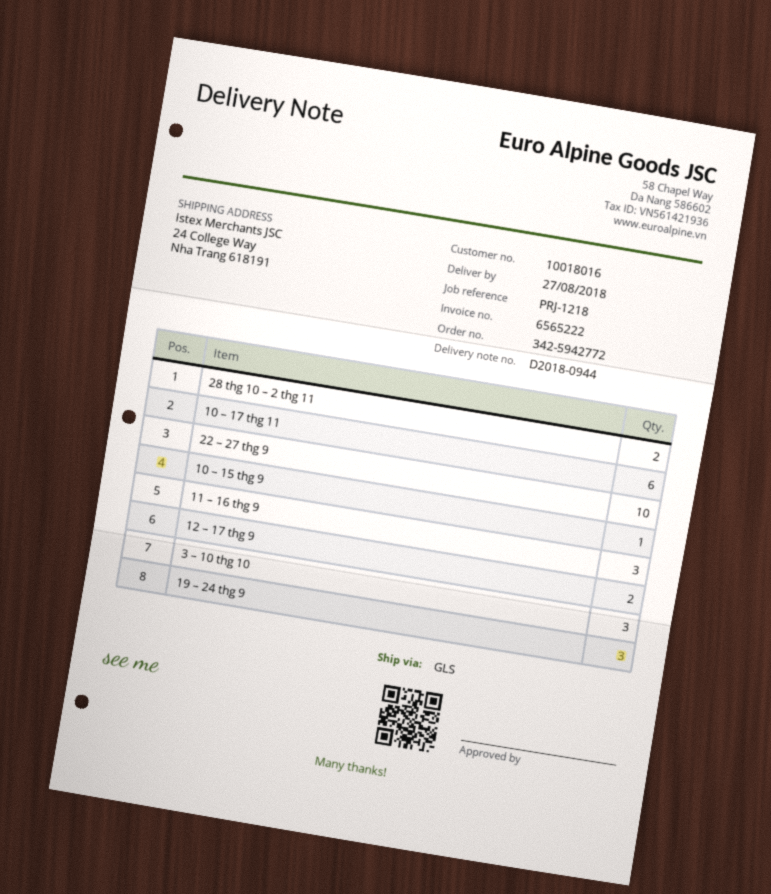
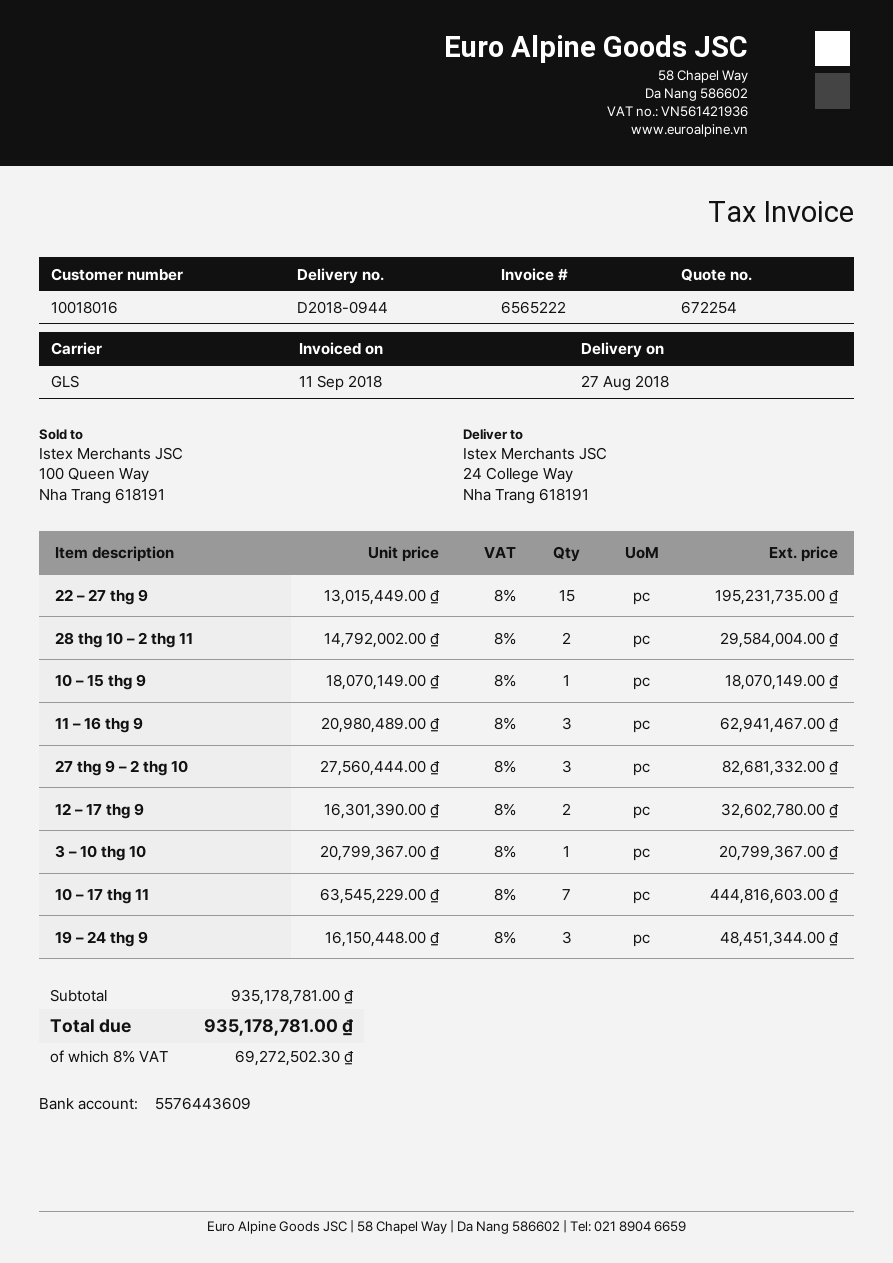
10 – 17 thg 11: 6 -> 7
22 – 27 thg 9: 10 -> 15
3 – 10 thg 10: 3 -> 1
27 thg 9 – 2 thg 10: none -> 3

